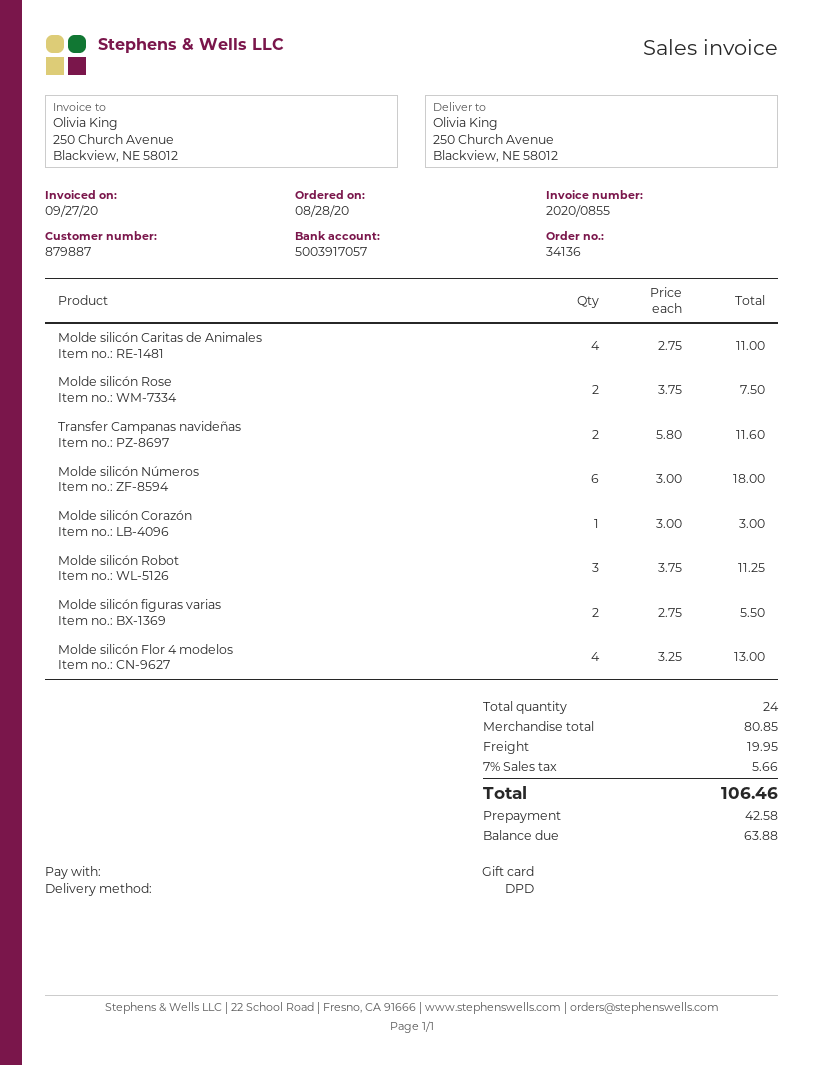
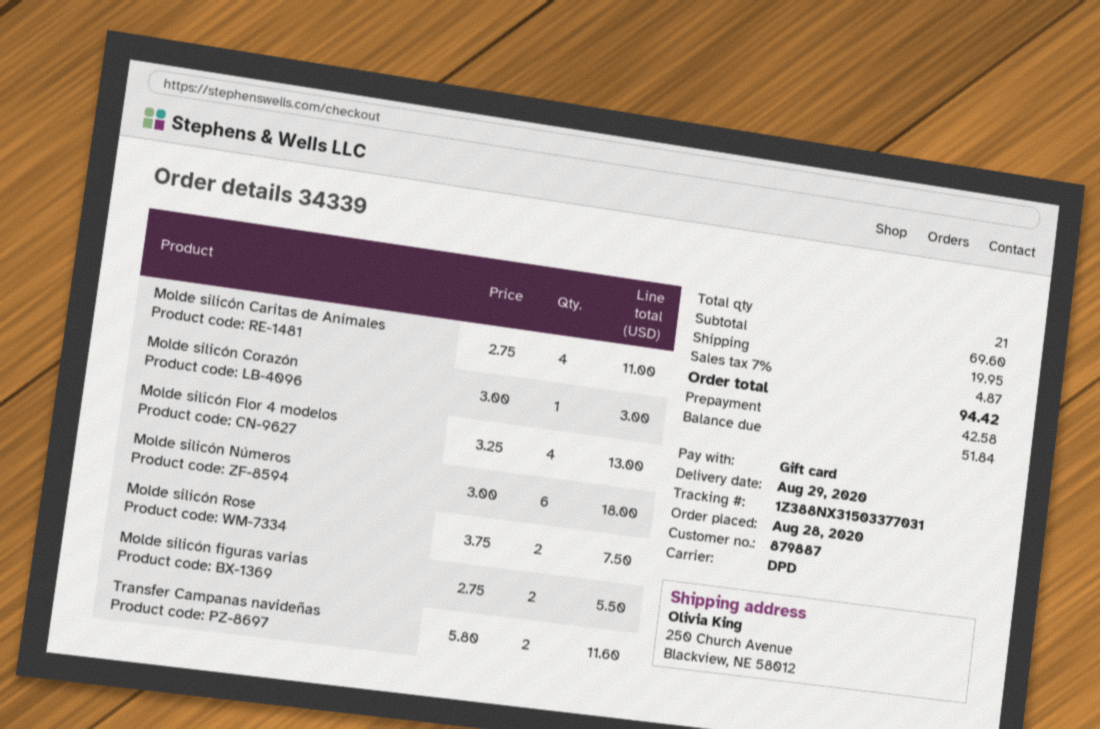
order number: 34136 -> 34339
Molde silicón Robot: 3 x 3.75 = 11.25 -> none
total quantity: 24 -> 21
subtotal: 80.85 -> 69.60
tax: 7% = 5.66 -> 7% = 4.87
total: 106.46 -> 94.42
balance: 63.88 -> 51.84

